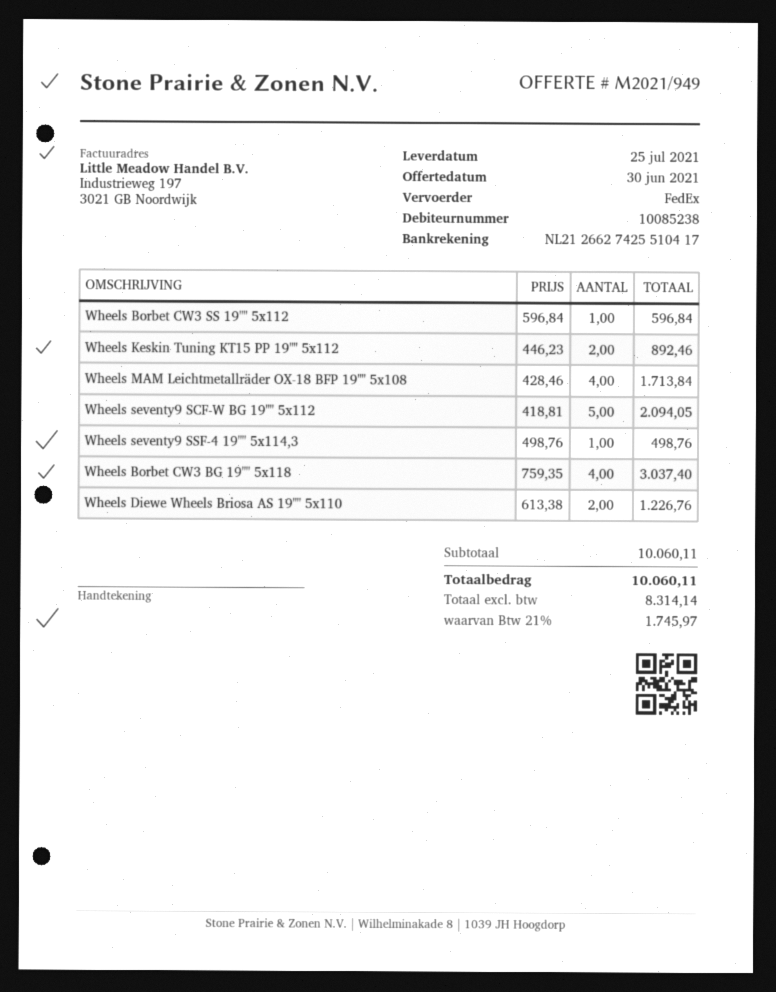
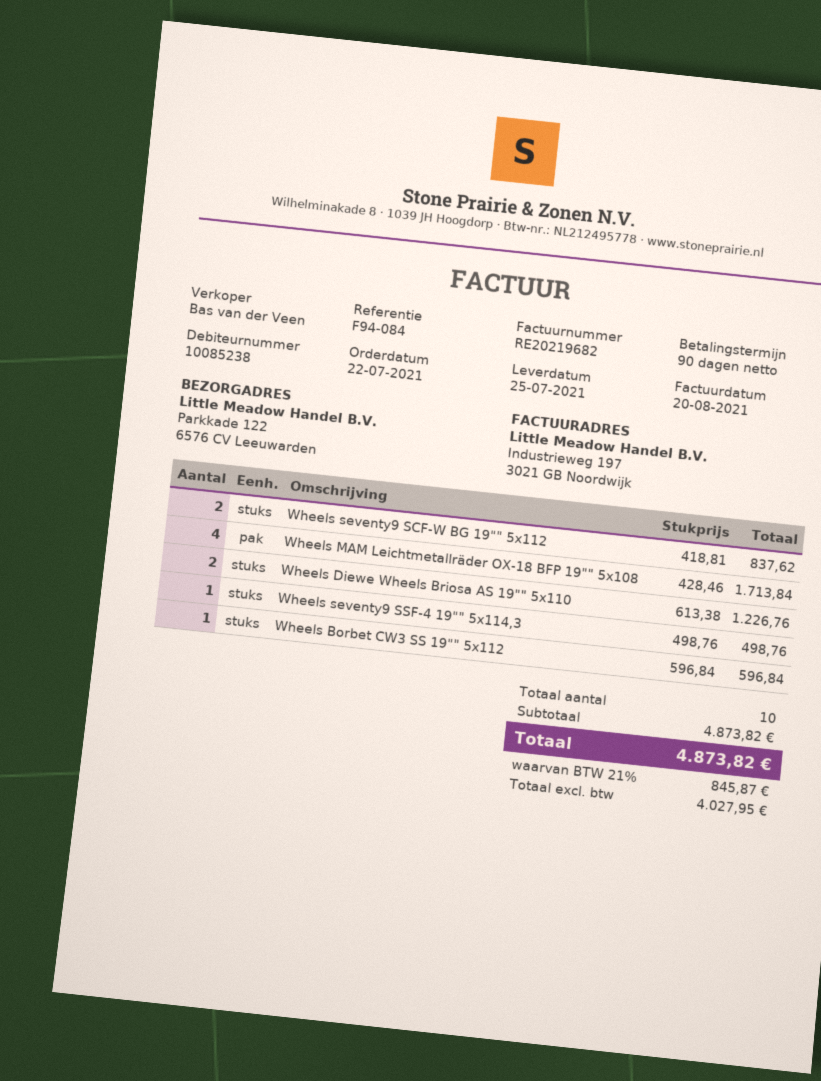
Wheels Keskin Tuning KT15 PP 19"" 5x112: 2 x 446.23 = 892.46 -> none
Wheels seventy9 SCF-W BG 19"" 5x112: 5 x 418.81 = 2094.05 -> 2 x 418.81 = 837.62
Wheels Borbet CW3 BG 19"" 5x118: 4 x 759.35 = 3037.40 -> none
subtotal: 10060.11 -> 4873.82
net: 8314.14 -> 4027.95
tax: 21% = 1745.97 -> 21% = 845.87
total: 10060.11 -> 4873.82

